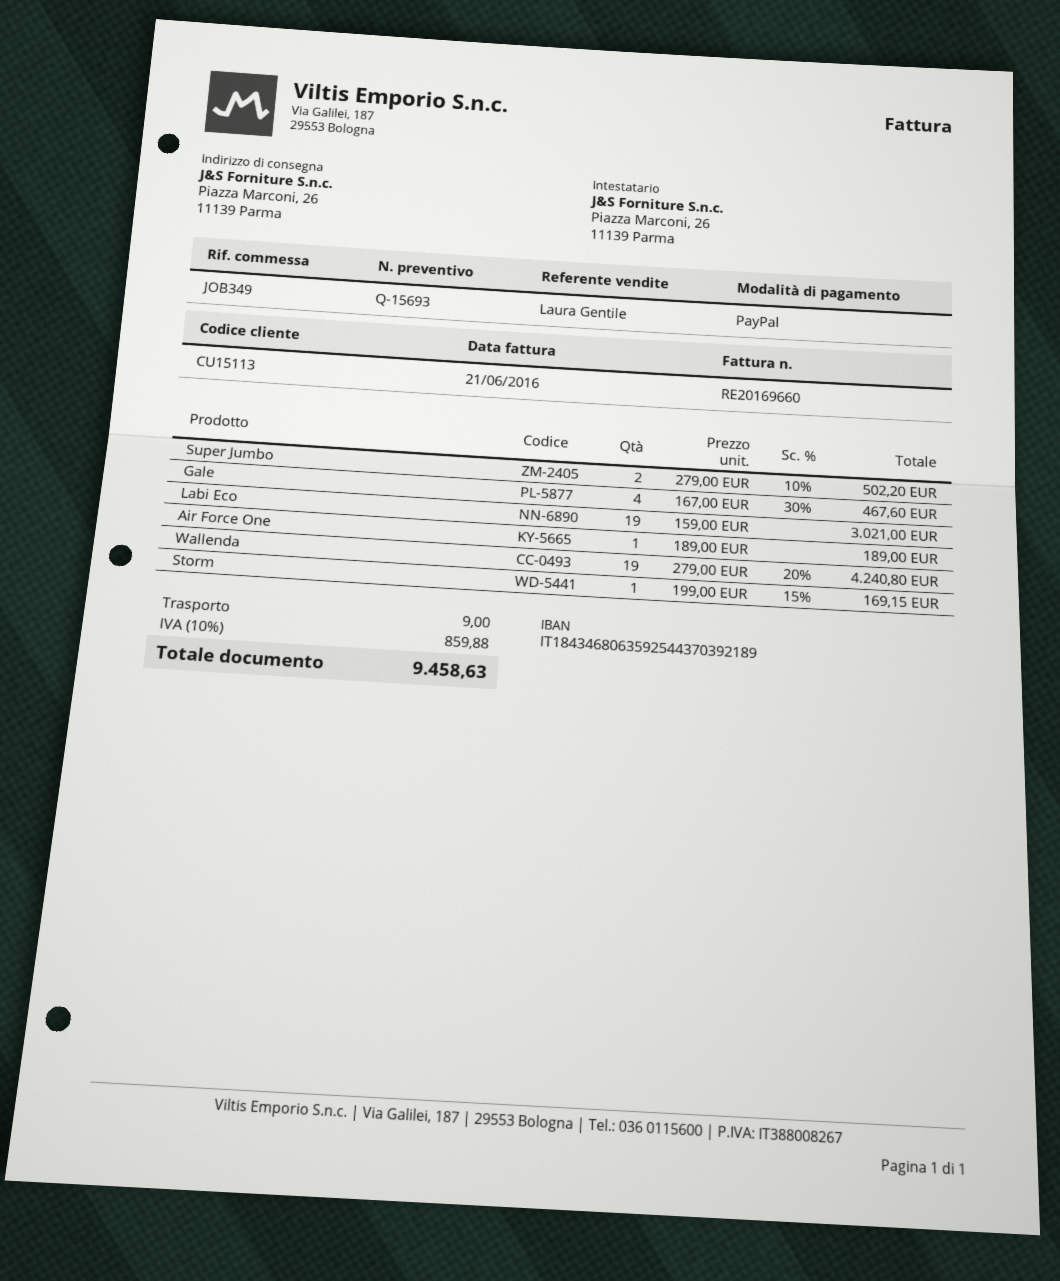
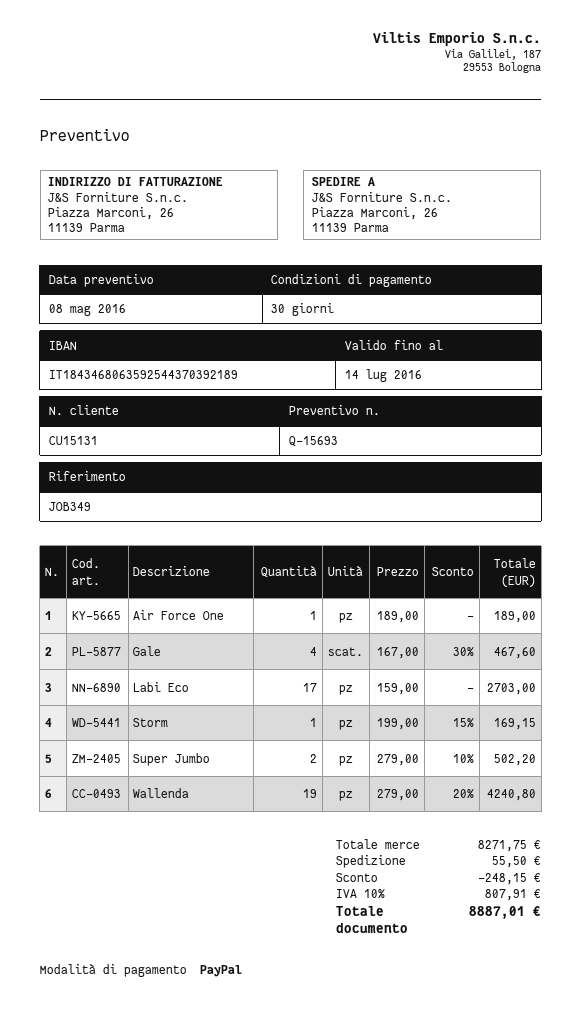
customer number: CU15113 -> CU15131
Labi Eco: 19 x 159.00 = 3021.00 -> 17 x 159.00 = 2703.00
discount: none -> 248.15
shipping: 9.00 -> 55.50
tax: 10% = 859.88 -> 10% = 807.91
total: 9458.63 -> 8887.01

